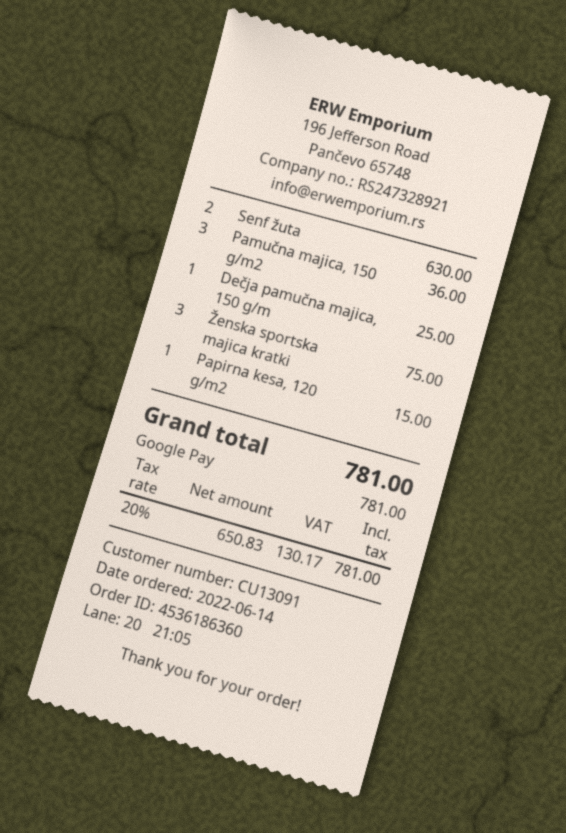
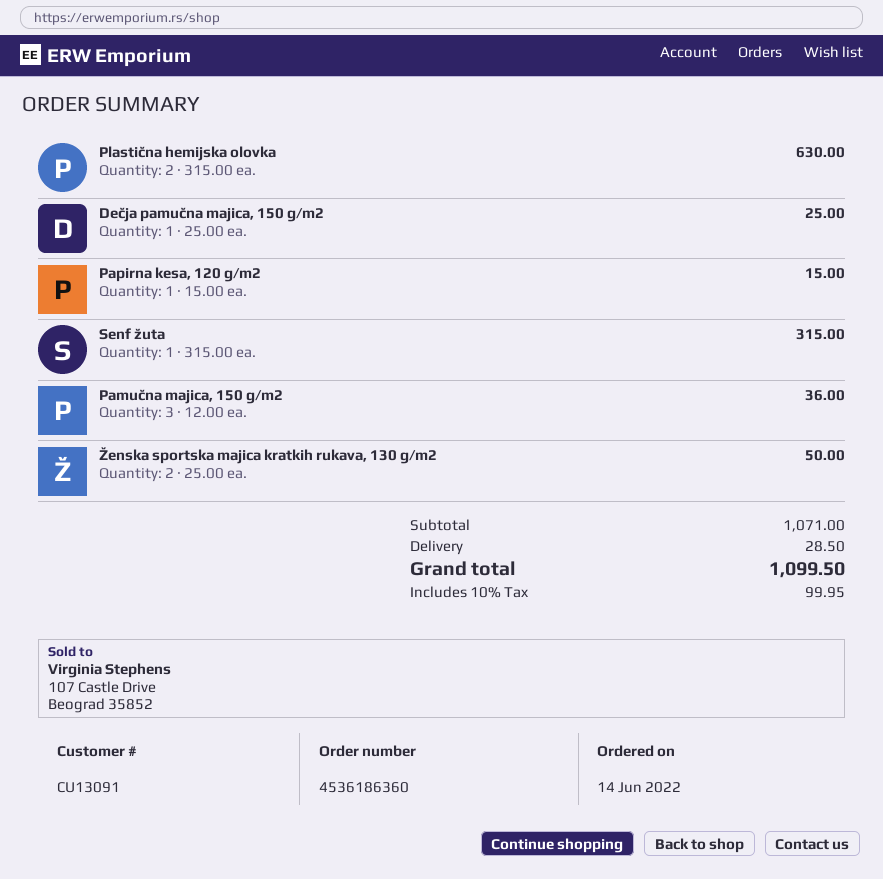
Senf žuta: 2 for 630.00 -> 1 for 315.00
Ženska sportska majica kratki: 3 for 75.00 -> 2 for 50.00
Plastična hemijska olovka: none -> 2 for 630.00
shipping: none -> 28.50
tax: 20% = 130.17 -> 10% = 99.95
total: 781.00 -> 1099.50

